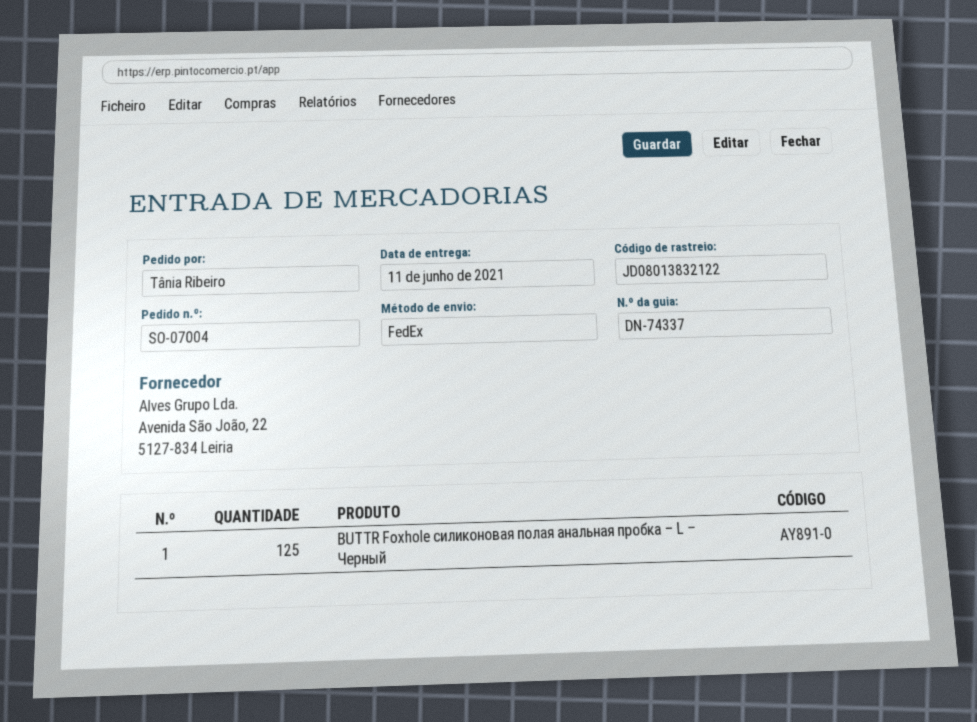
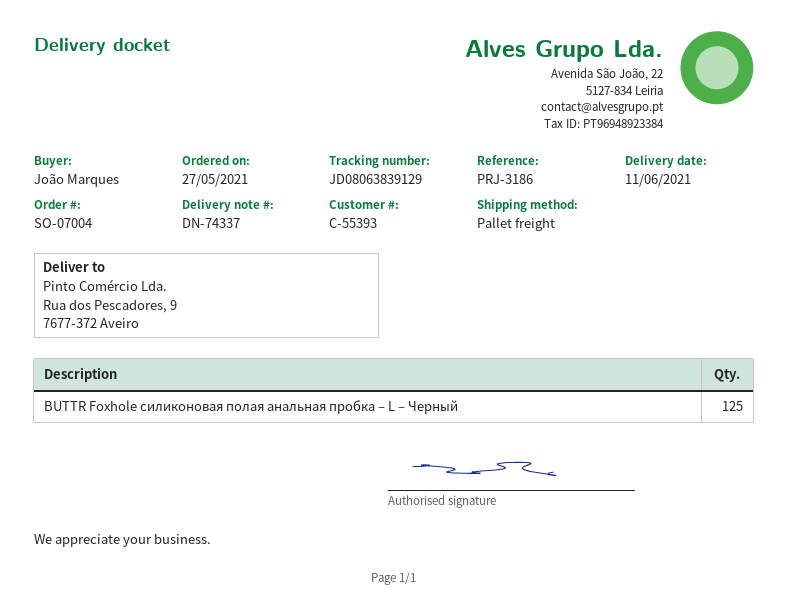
ordered by: Tânia Ribeiro -> João Marques
shipping method: FedEx -> pallet freight
tracking number: JD08013832122 -> JD08063839129

